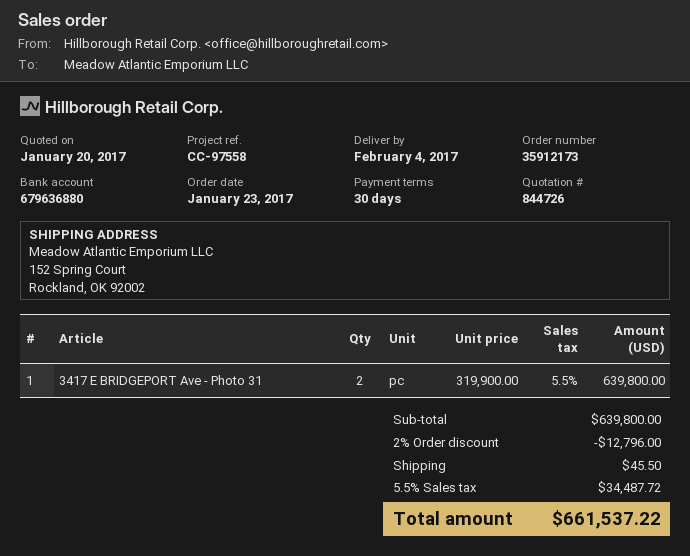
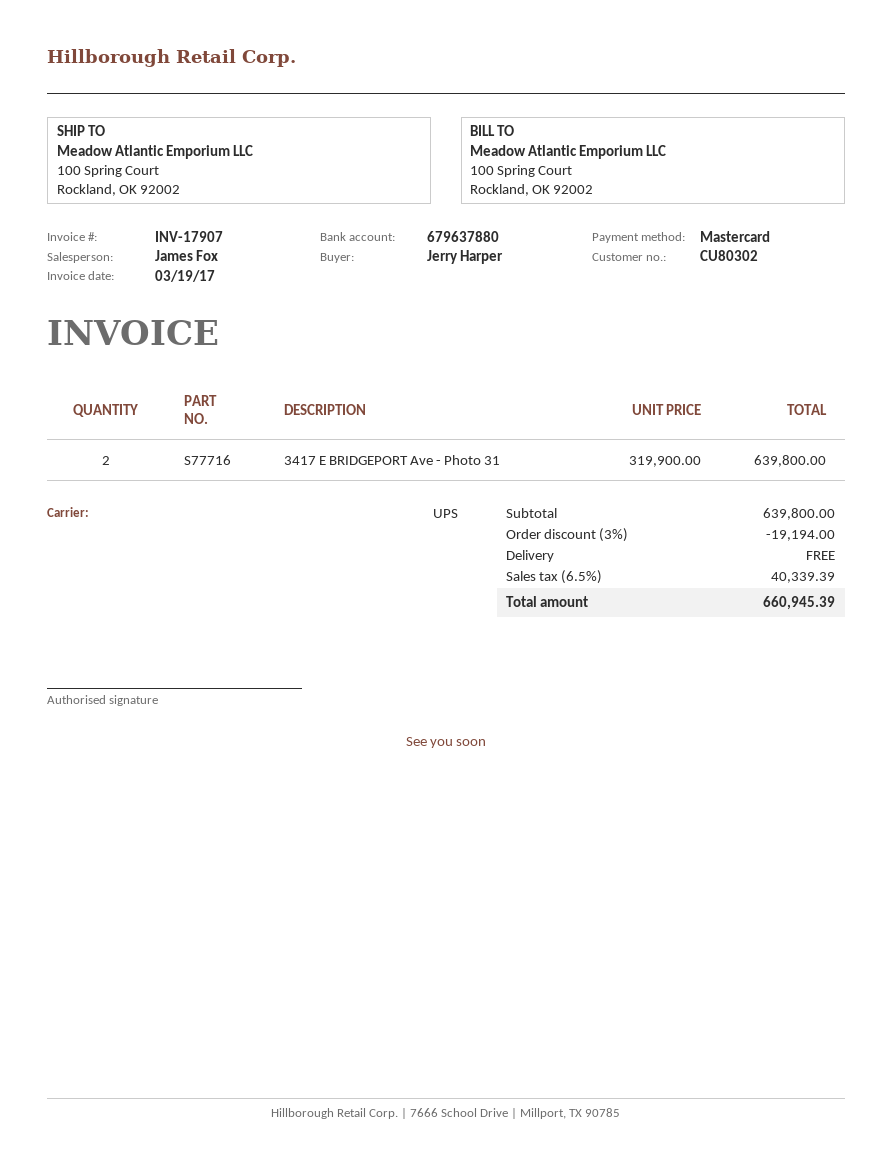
bank account: 679636880 -> 679637880
ship to: 152 Spring Court, Rockland, OK 92002 -> 100 Spring Court, Rockland, OK 92002
discount: 2% = 12796.00 -> 3% = 19194.00
shipping: 45.50 -> 0.00
tax: 5.5% = 34487.72 -> 6.5% = 40339.39
total: 661537.22 -> 660945.39

